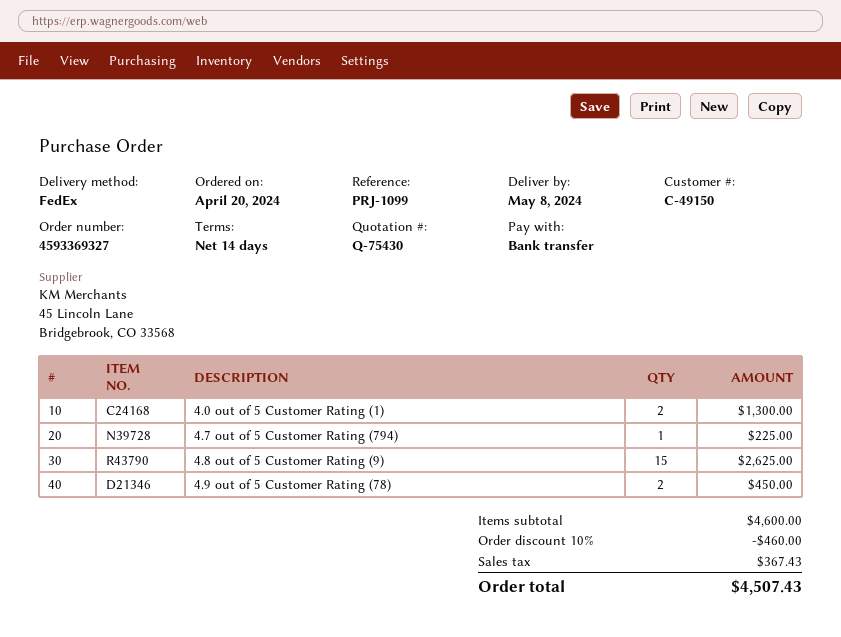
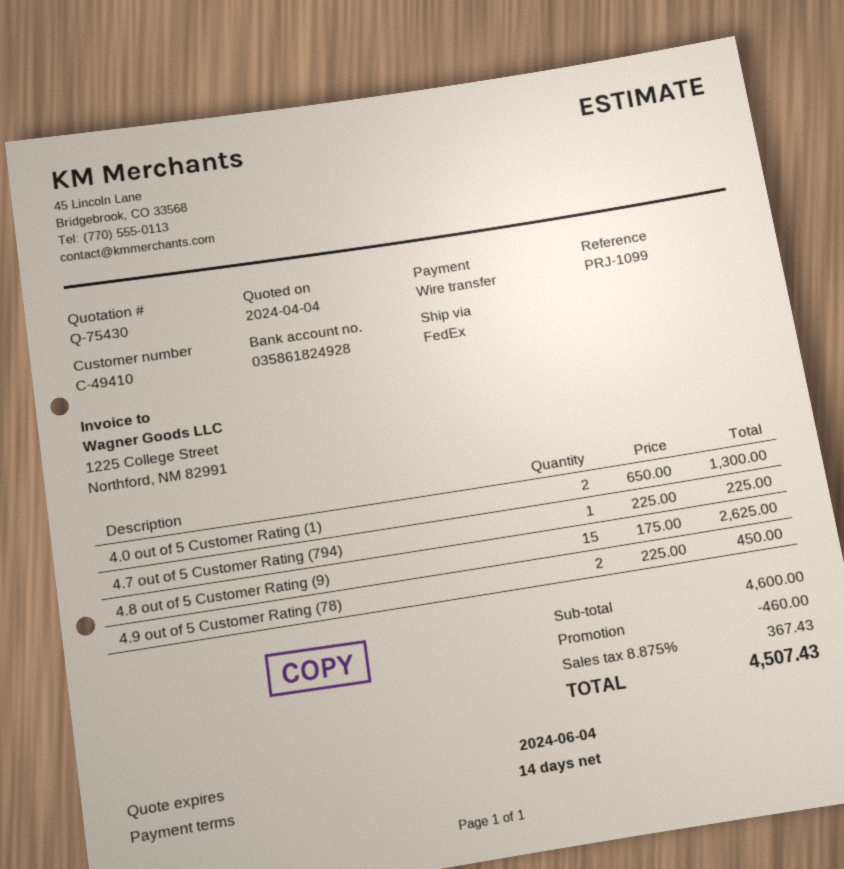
customer number: C-49150 -> C-49410

